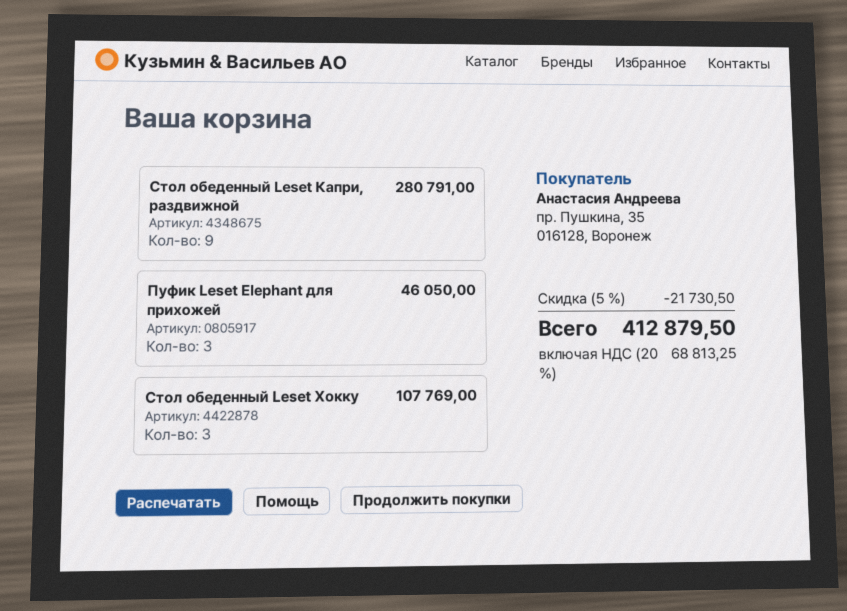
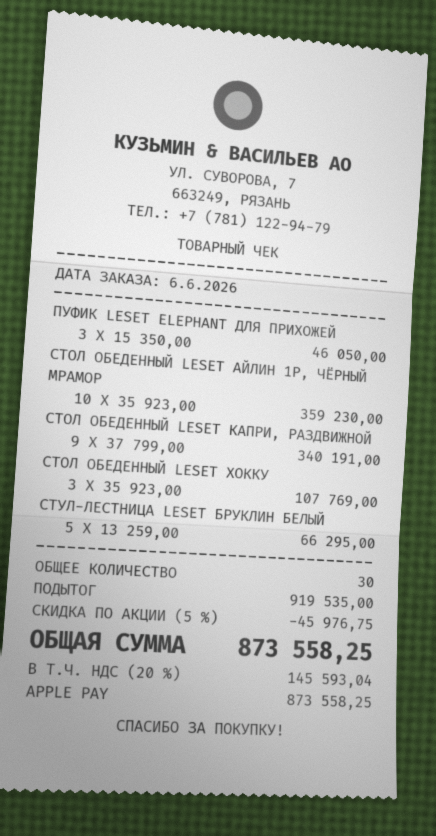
Стол обеденный Leset Капри, раздвижной: 9 for 280791.00 -> 9 for 340191.00
СТОЛ ОБЕДЕННЫЙ LESET АЙЛИН 1Р, ЧЁРНЫЙ МРАМОР: none -> 10 for 359230.00
СТУЛ-ЛЕСТНИЦА LESET БРУКЛИН БЕЛЫЙ: none -> 5 for 66295.00
discount: 5% = 21730.50 -> 5% = 45976.75
tax: 20% = 68813.25 -> 20% = 145593.04
total: 412879.50 -> 873558.25

